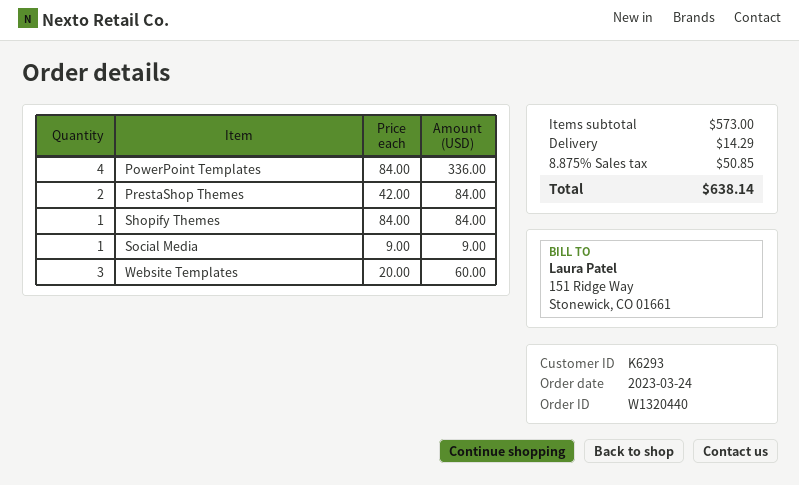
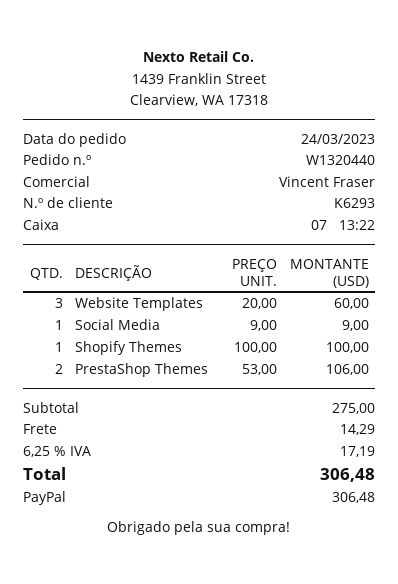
PowerPoint Templates: 4 x 84.00 = 336.00 -> none
PrestaShop Themes: 2 x 42.00 = 84.00 -> 2 x 53.00 = 106.00
Shopify Themes: 1 x 84.00 = 84.00 -> 1 x 100.00 = 100.00
subtotal: 573.00 -> 275.00
tax: 8.875% = 50.85 -> 6.25% = 17.19
total: 638.14 -> 306.48

